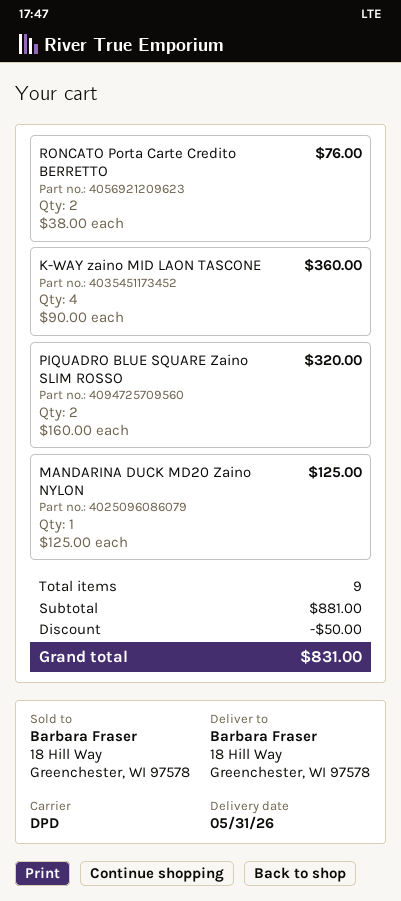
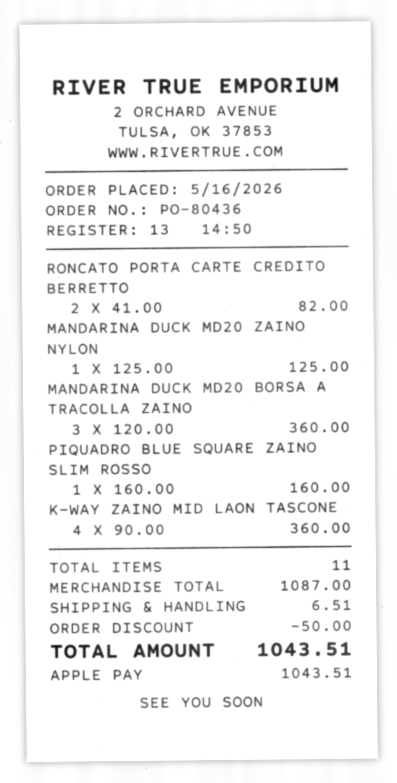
RONCATO Porta Carte Credito BERRETTO: 2 x 38.00 = 76.00 -> 2 x 41.00 = 82.00
PIQUADRO BLUE SQUARE Zaino SLIM ROSSO: 2 x 160.00 = 320.00 -> 1 x 160.00 = 160.00
MANDARINA DUCK MD20 BORSA A TRACOLLA ZAINO: none -> 3 x 120.00 = 360.00
total quantity: 9 -> 11
subtotal: 881.00 -> 1087.00
shipping: none -> 6.51
total: 831.00 -> 1043.51

